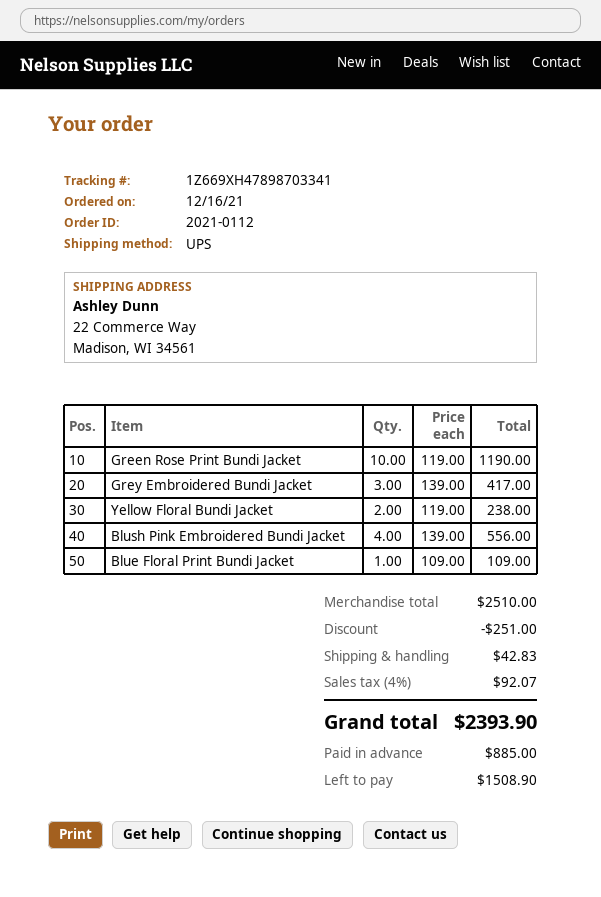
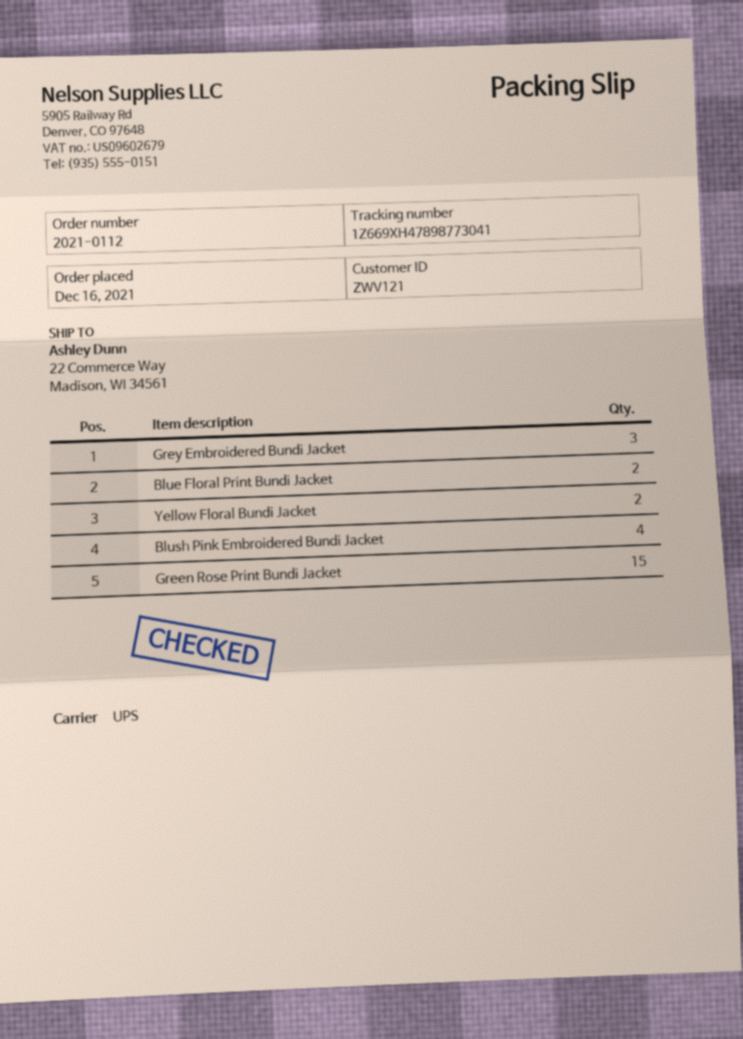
tracking number: 1Z669XH47898703341 -> 1Z669XH47898773041
Green Rose Print Bundi Jacket: 10 -> 15
Blue Floral Print Bundi Jacket: 1 -> 2

